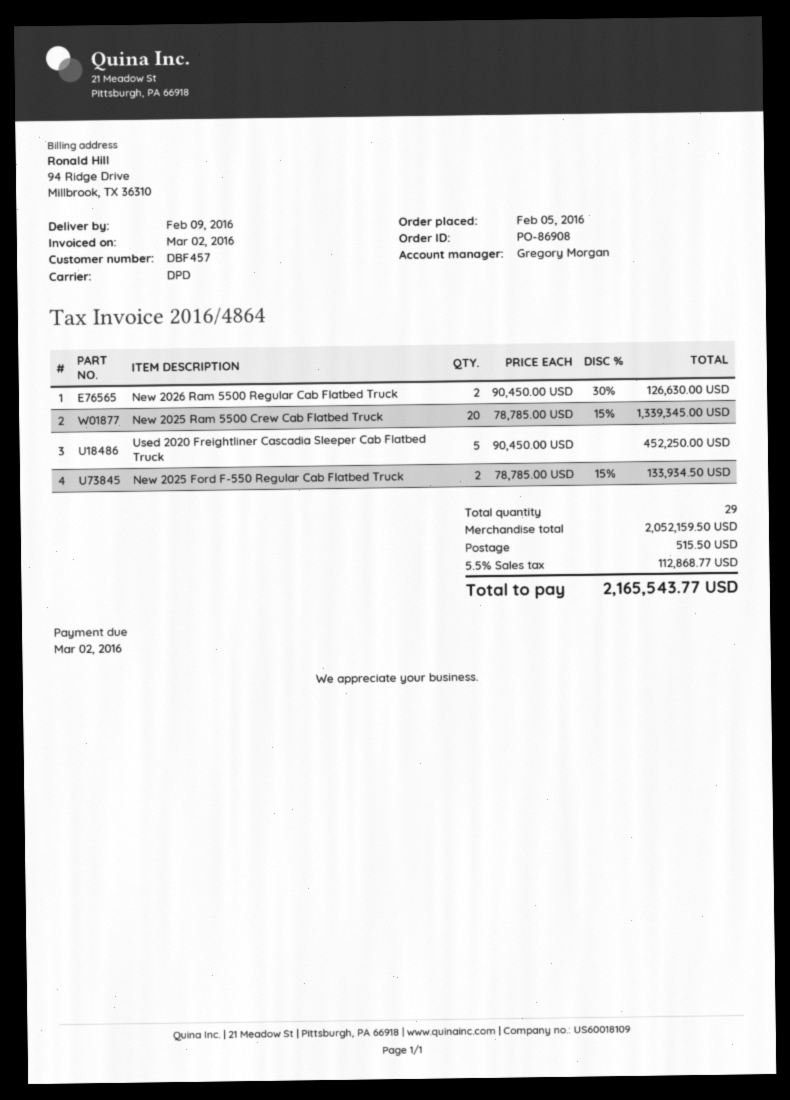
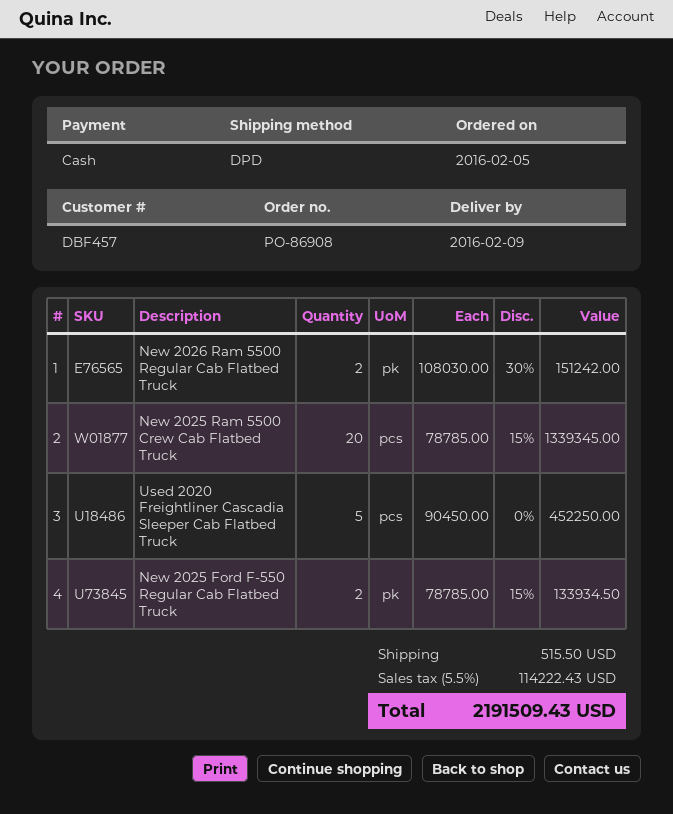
New 2026 Ram 5500 Regular Cab Flatbed Truck: 2 x 90450.00 - 30% = 126630.00 -> 2 x 108030.00 - 30% = 151242.00
tax: 5.5% = 112868.77 -> 5.5% = 114222.43
total: 2165543.77 -> 2191509.43

